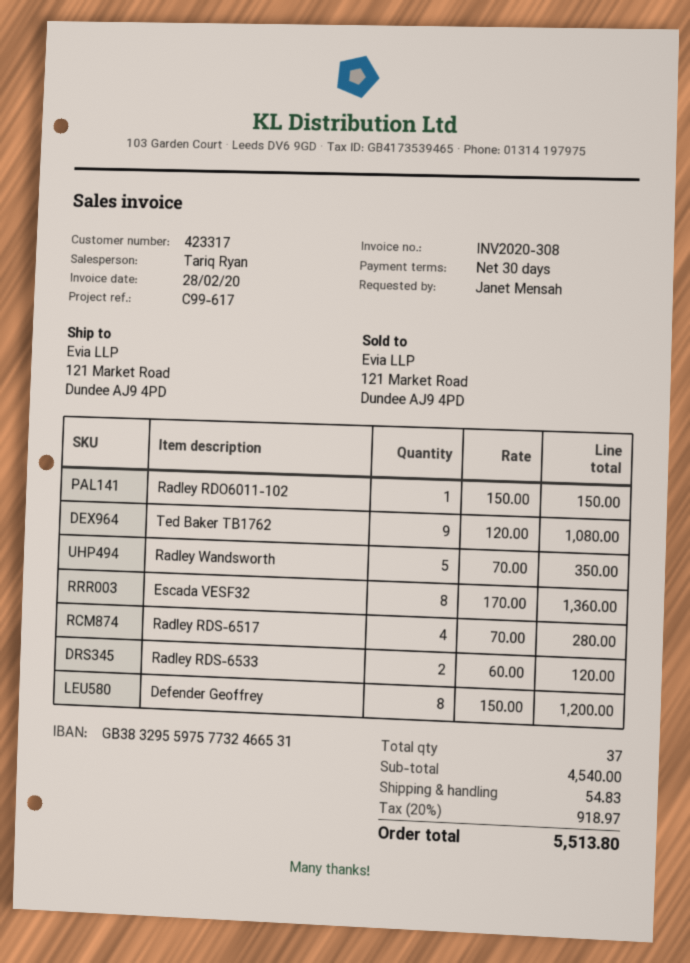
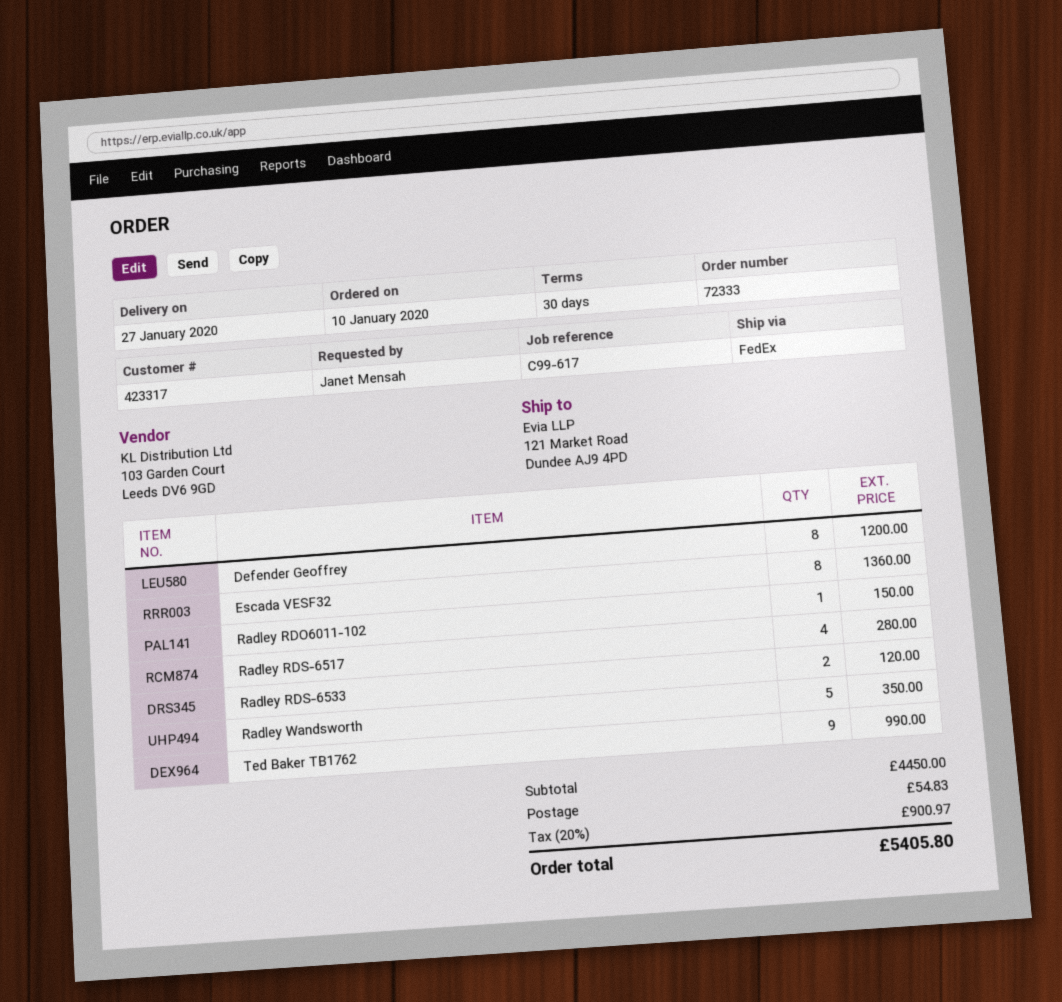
Ted Baker TB1762: 9 for 1080.00 -> 9 for 990.00
subtotal: 4540.00 -> 4450.00
tax: 20% = 918.97 -> 20% = 900.97
total: 5513.80 -> 5405.80

